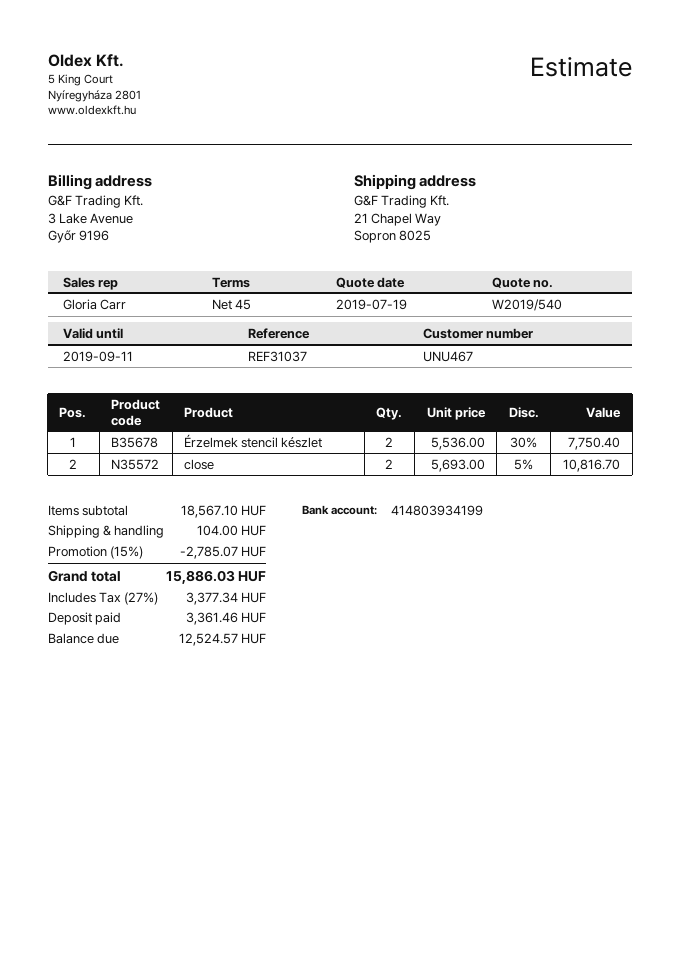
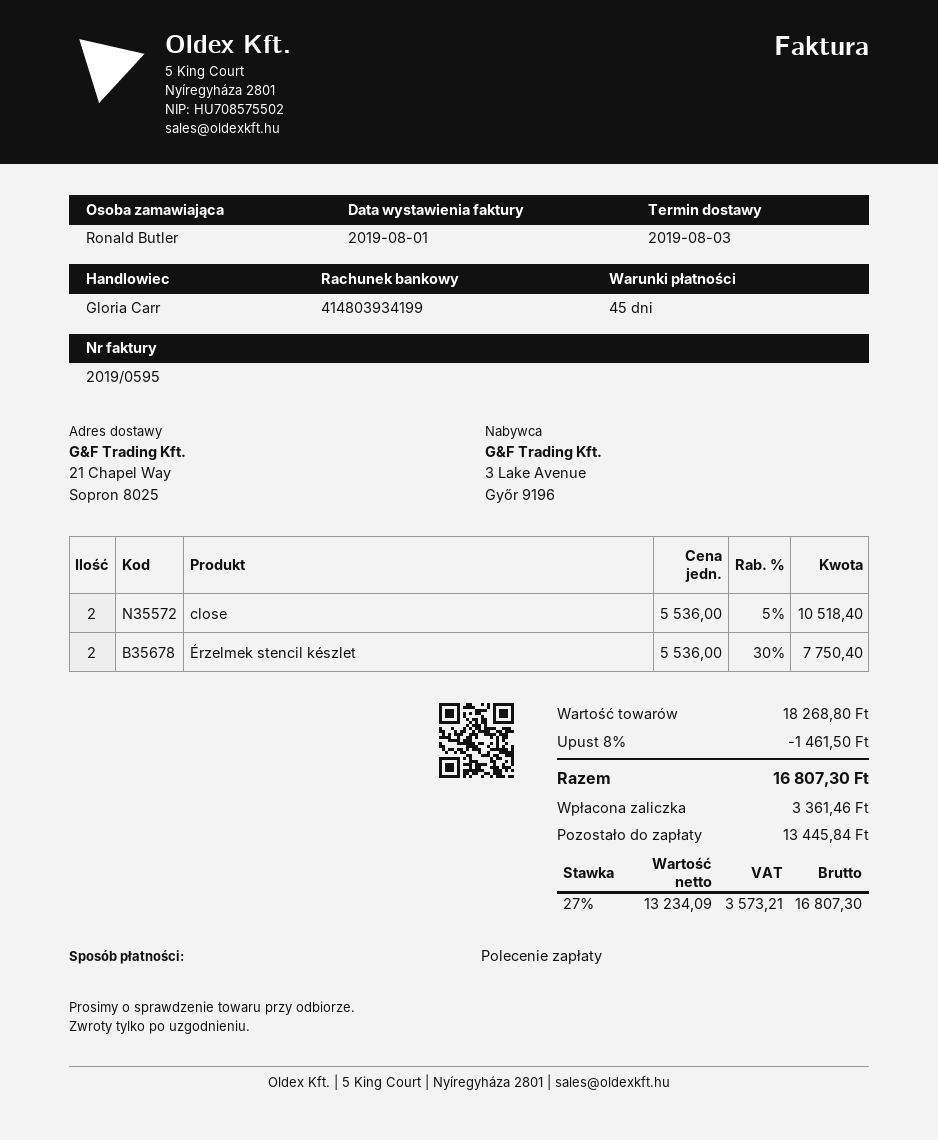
close: 2 x 5693.00 - 5% = 10816.70 -> 2 x 5536.00 - 5% = 10518.40
subtotal: 18567.10 -> 18268.80
discount: 15% = 2785.07 -> 8% = 1461.50
shipping: 104.00 -> none
tax: 27% = 3377.34 -> 27% = 3573.21
total: 15886.03 -> 16807.30
balance: 12524.57 -> 13445.84

